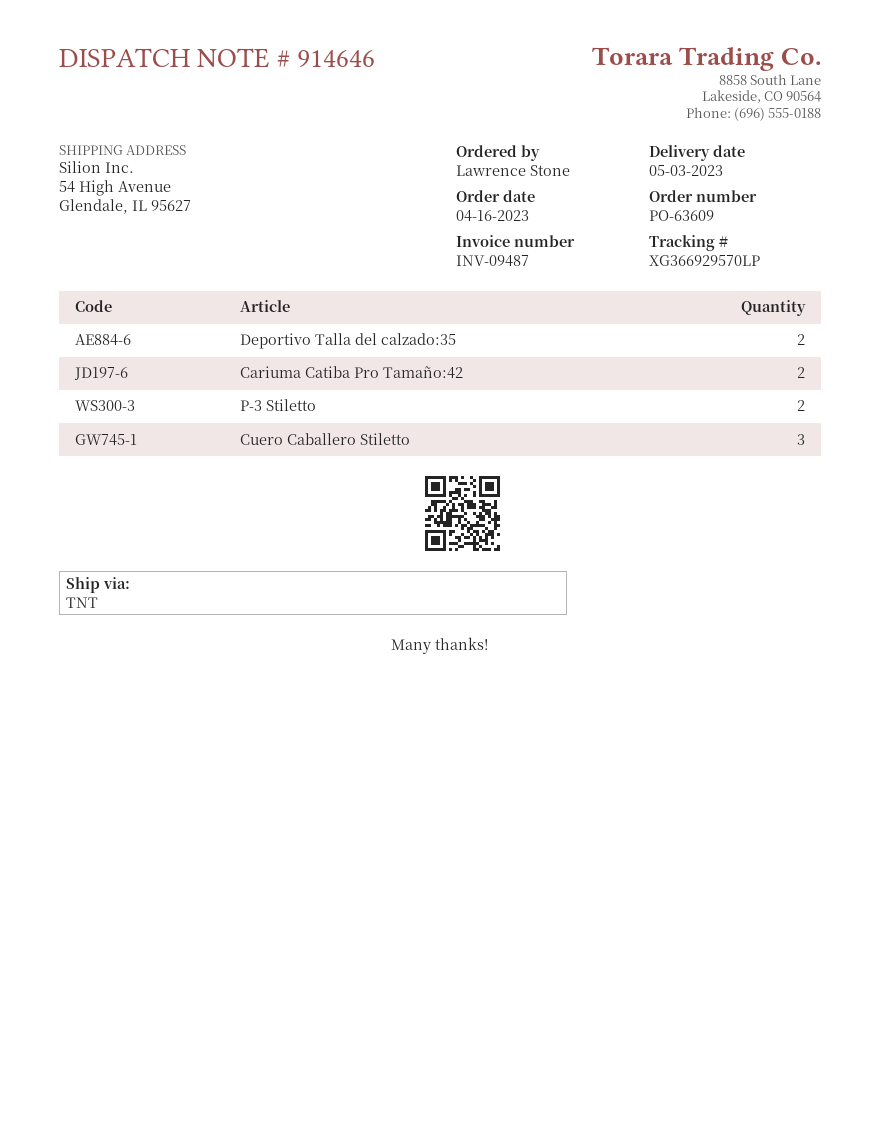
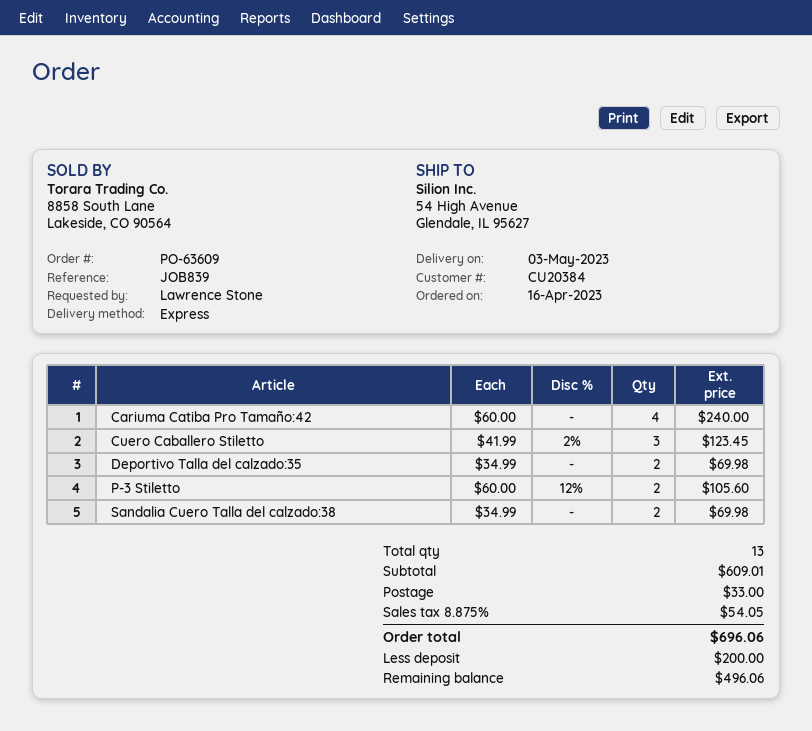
shipping method: TNT -> express
Cariuma Catiba Pro Tamaño:42: 2 -> 4
Sandalia Cuero Talla del calzado:38: none -> 2

